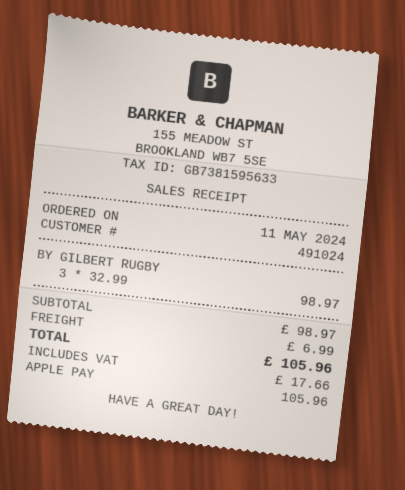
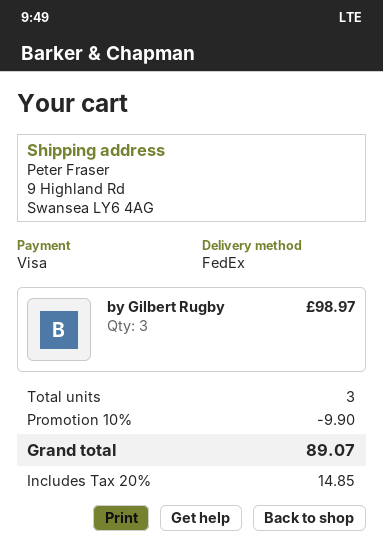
payment method: Apple Pay -> Visa
discount: none -> 10% = 9.90
shipping: 6.99 -> none
tax: 17.66 -> 14.85
total: 105.96 -> 89.07

